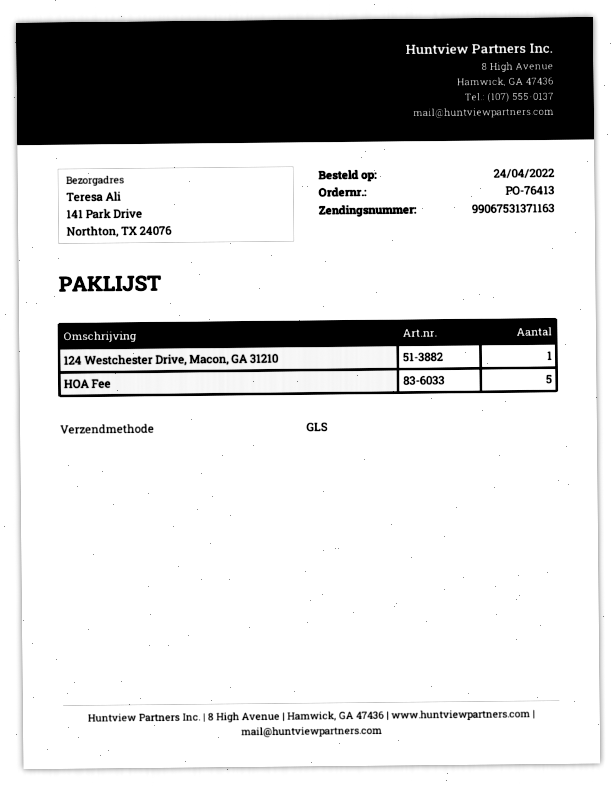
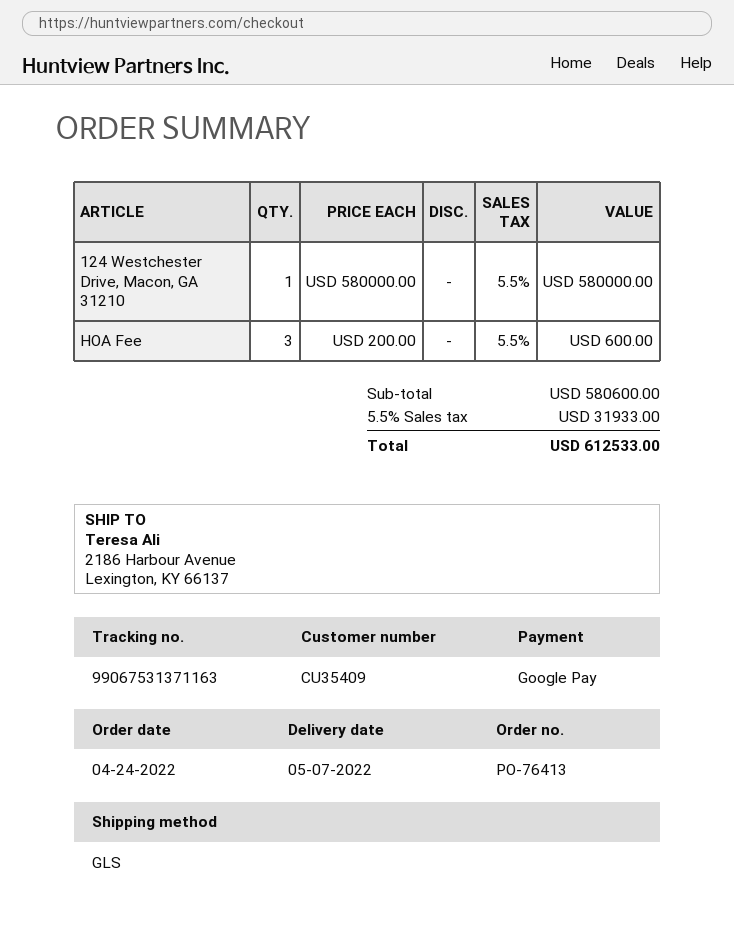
ship to: 141 Park Drive, Northton, TX 24076 -> 2186 Harbour Avenue, Lexington, KY 66137
HOA Fee: 5 -> 3

